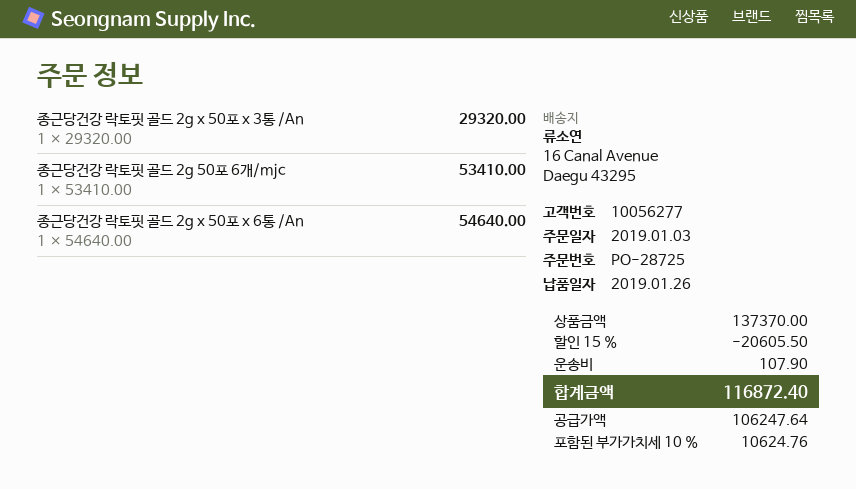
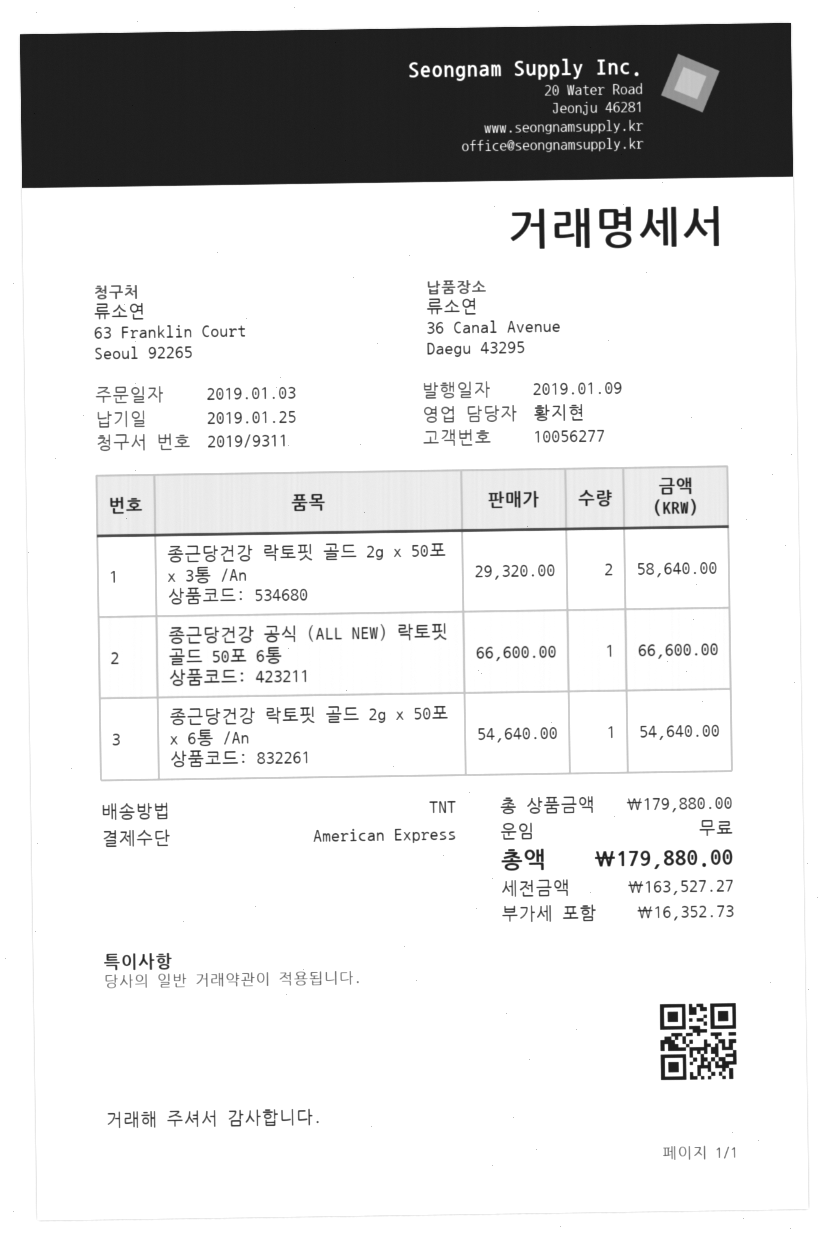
delivery date: 2019-01-26 -> 2019-01-25
ship to: 16 Canal Avenue, Daegu 43295 -> 36 Canal Avenue, Daegu 43295
종근당건강 락토핏 골드 2g x 50포 x 3통 /An: 1 x 29320.00 = 29320.00 -> 2 x 29320.00 = 58640.00
종근당건강 락토핏 골드 2g 50포 6개/mjc: 1 x 53410.00 = 53410.00 -> none
종근당건강 공식 (ALL NEW) 락토핏 골드 50포 6통: none -> 1 x 66600.00 = 66600.00
subtotal: 137370.00 -> 179880.00
discount: 15% = 20605.50 -> none
shipping: 107.90 -> 0.00
net: 106247.64 -> 163527.27
tax: 10624.76 -> 16352.73
total: 116872.40 -> 179880.00

